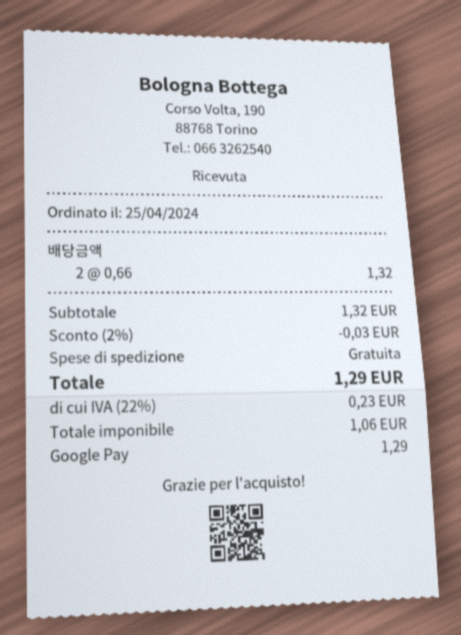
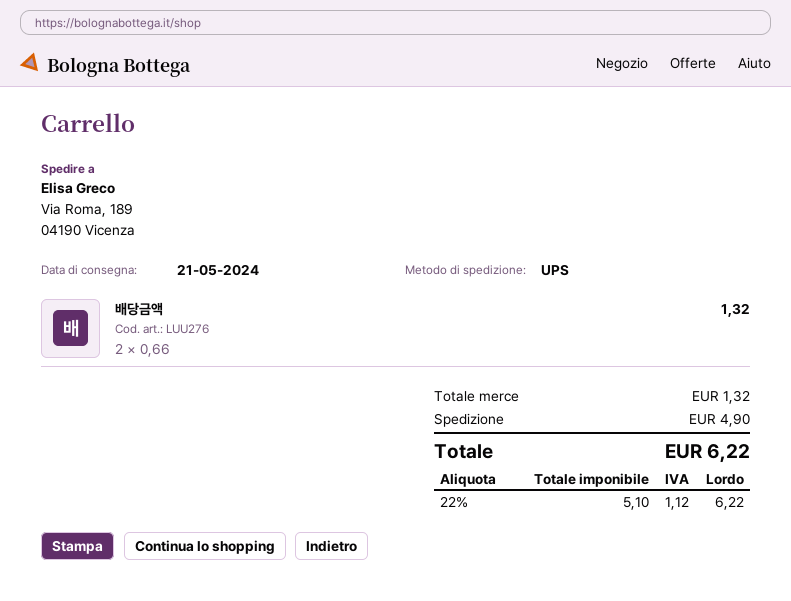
discount: 2% = 0.03 -> none
shipping: 0.00 -> 4.90
net: 1.06 -> 5.10
tax: 22% = 0.23 -> 22% = 1.12
total: 1.29 -> 6.22

